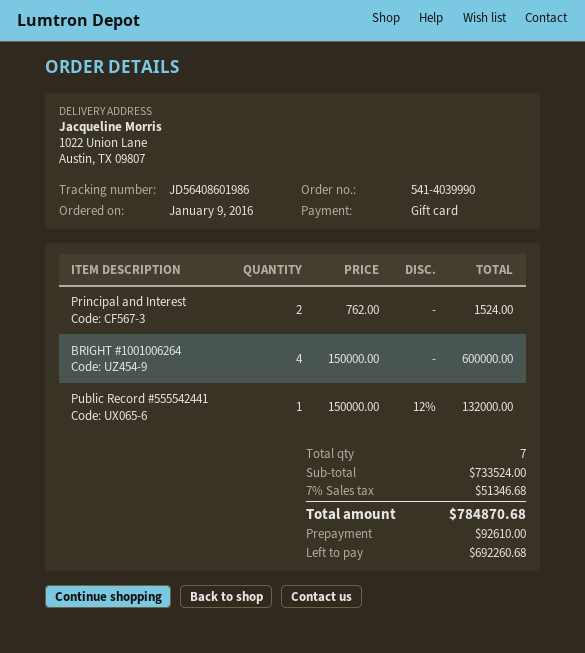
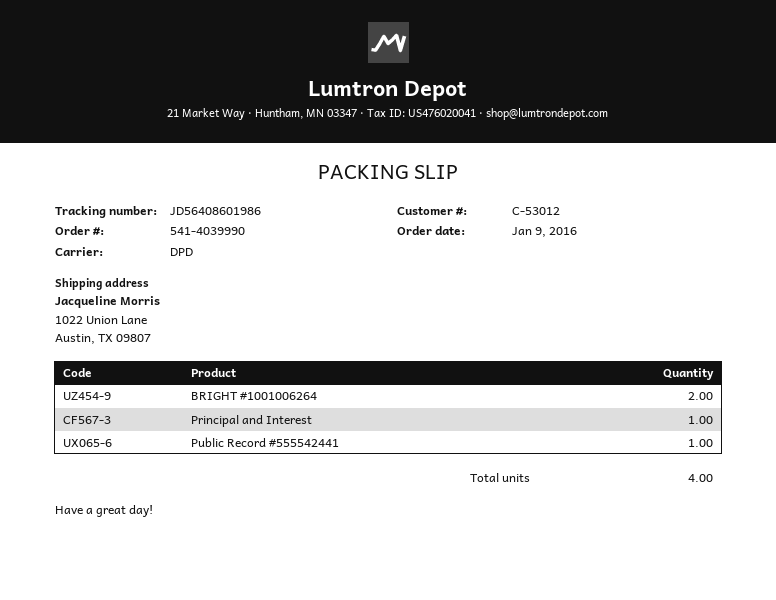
Principal and Interest: 2 -> 1
BRIGHT #1001006264: 4 -> 2
total quantity: 7 -> 4

